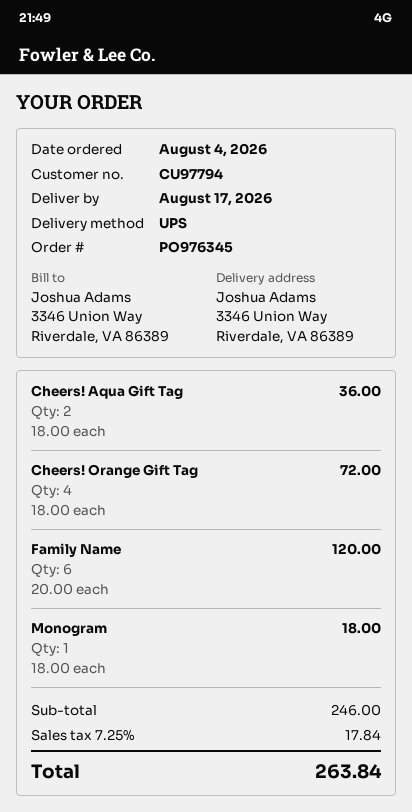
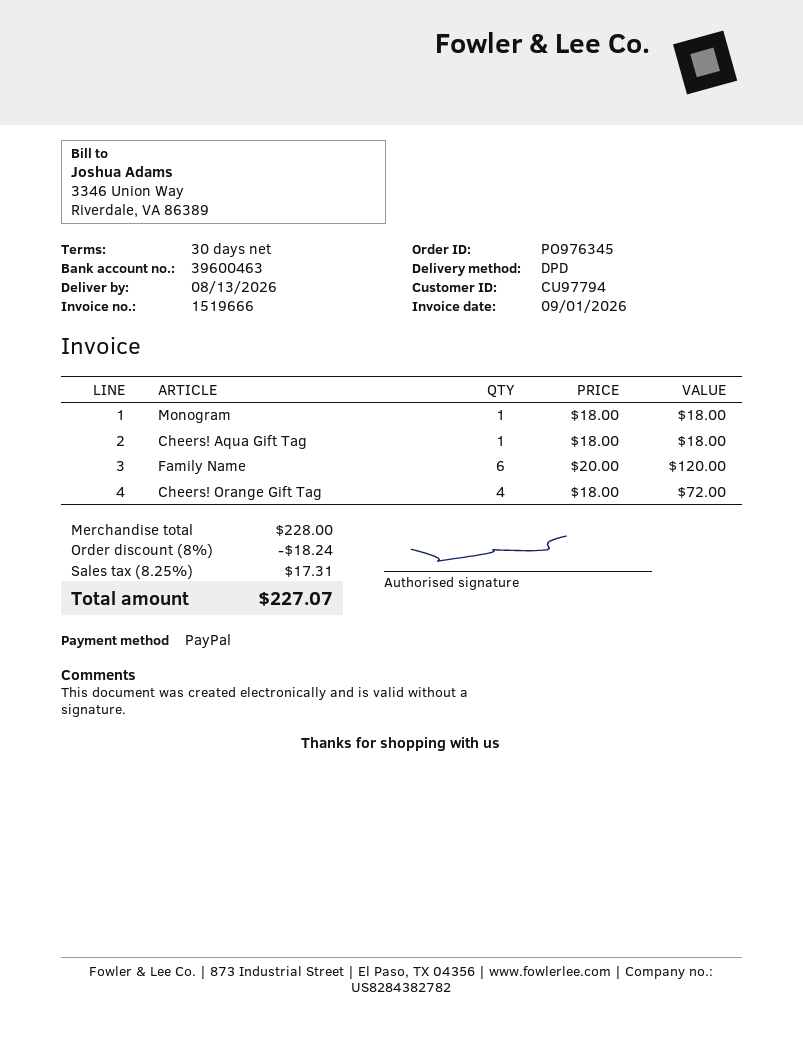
delivery date: 2026-08-17 -> 2026-08-13
shipping method: UPS -> DPD
Cheers! Aqua Gift Tag: 2 x 18.00 = 36.00 -> 1 x 18.00 = 18.00
subtotal: 246.00 -> 228.00
discount: none -> 8% = 18.24
tax: 7.25% = 17.84 -> 8.25% = 17.31
total: 263.84 -> 227.07

